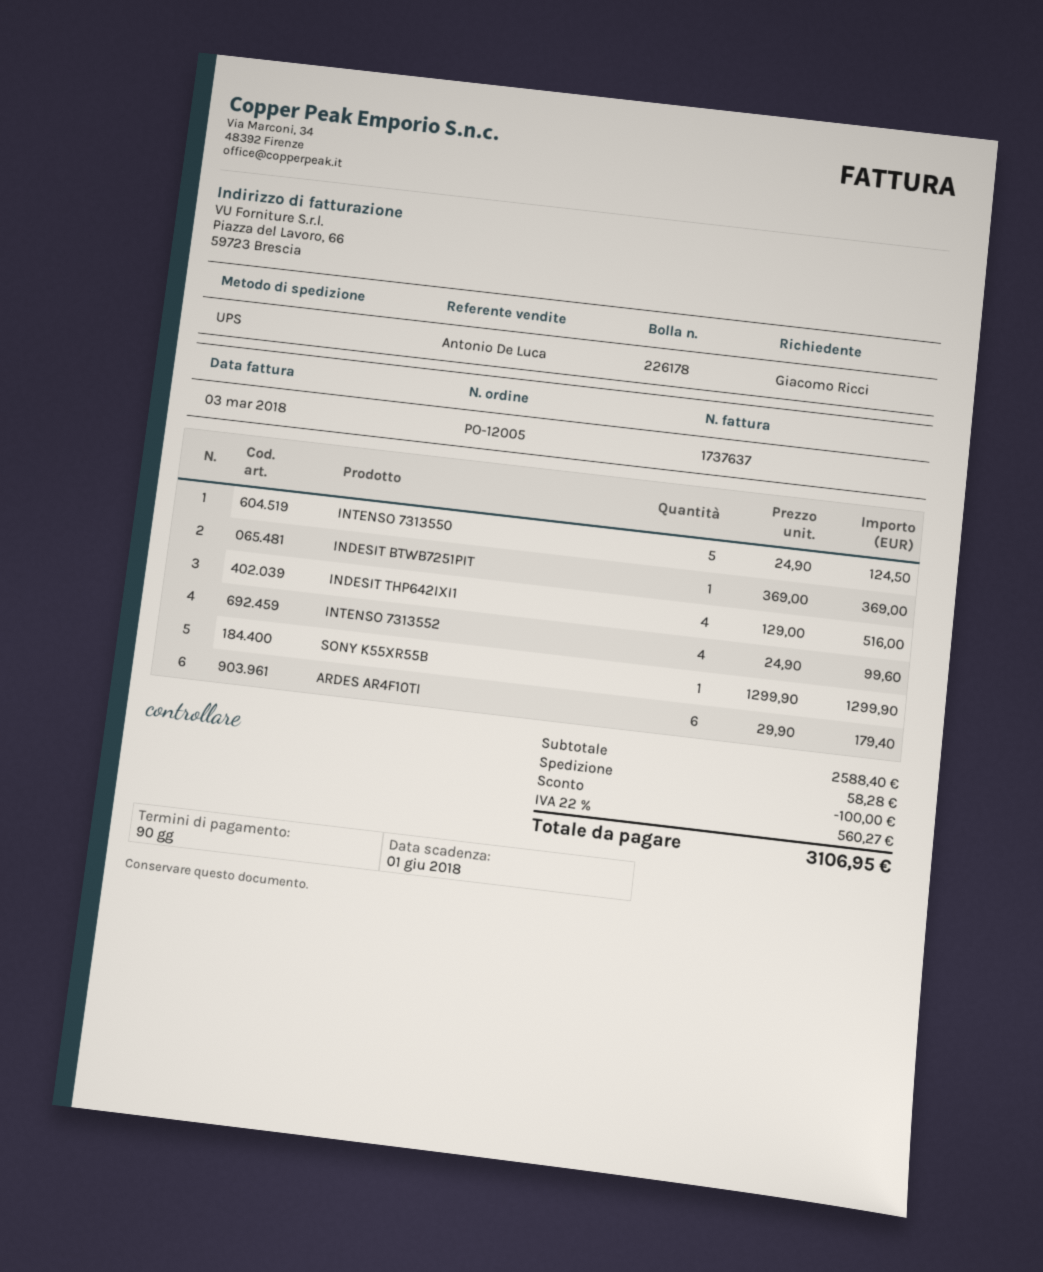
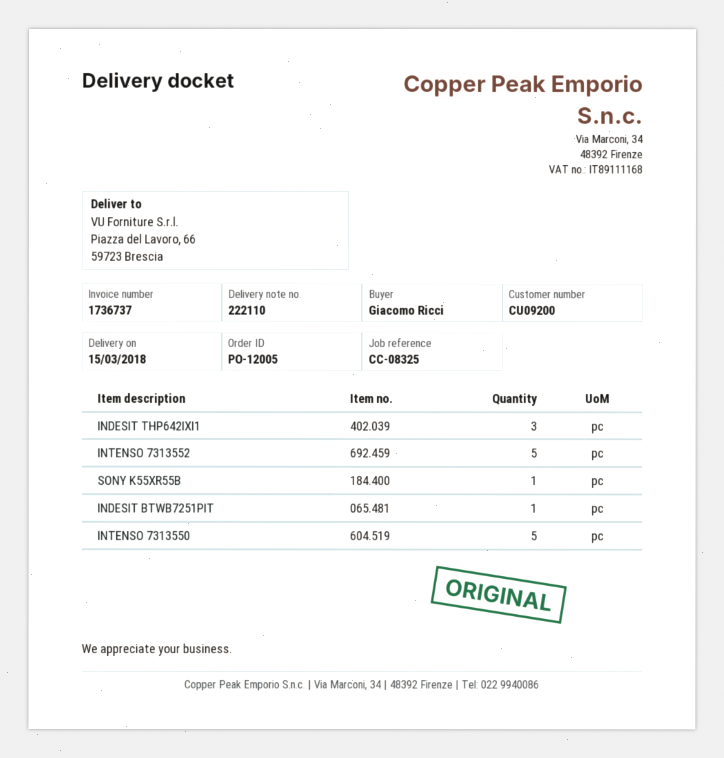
delivery note number: 226178 -> 222110
invoice number: 1737637 -> 1736737
INDESIT THP642IXI1: 4 -> 3
INTENSO 7313552: 4 -> 5
ARDES AR4F10TI: 6 -> none

